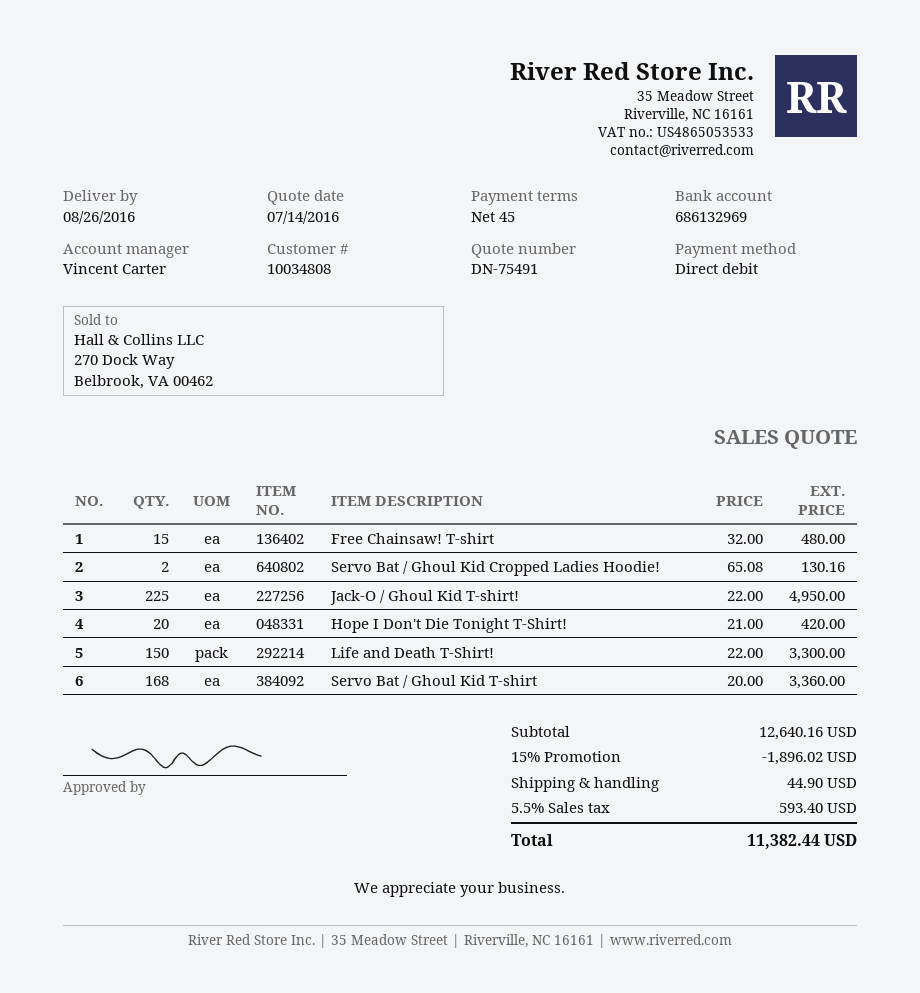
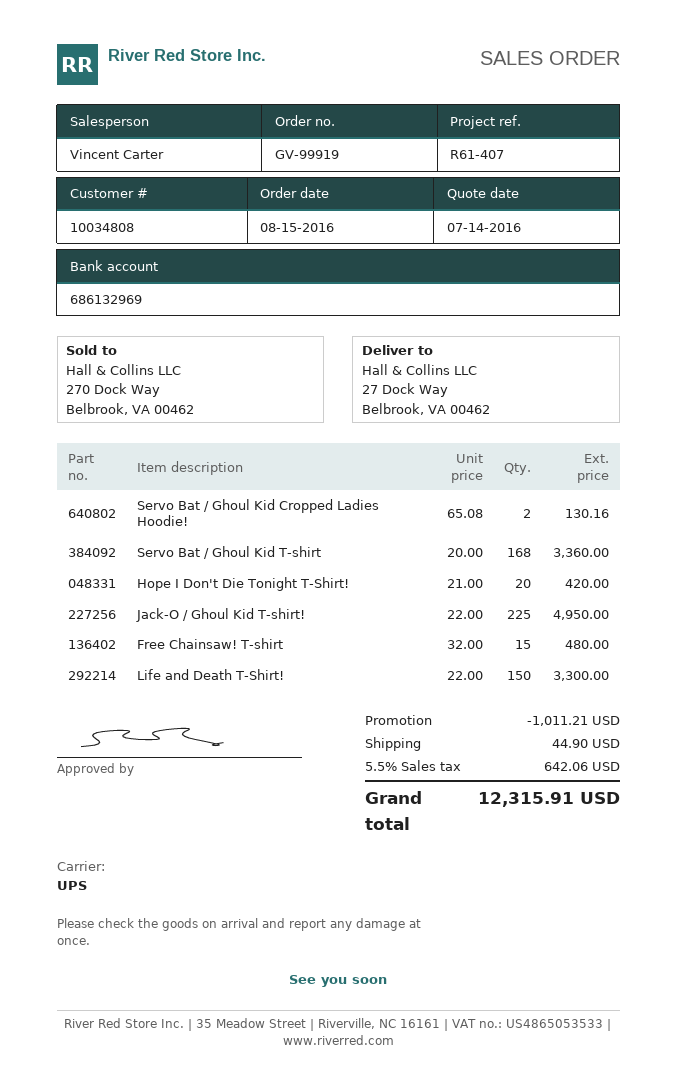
discount: 1896.02 -> 1011.21
tax: 5.5% = 593.40 -> 5.5% = 642.06
total: 11382.44 -> 12315.91

